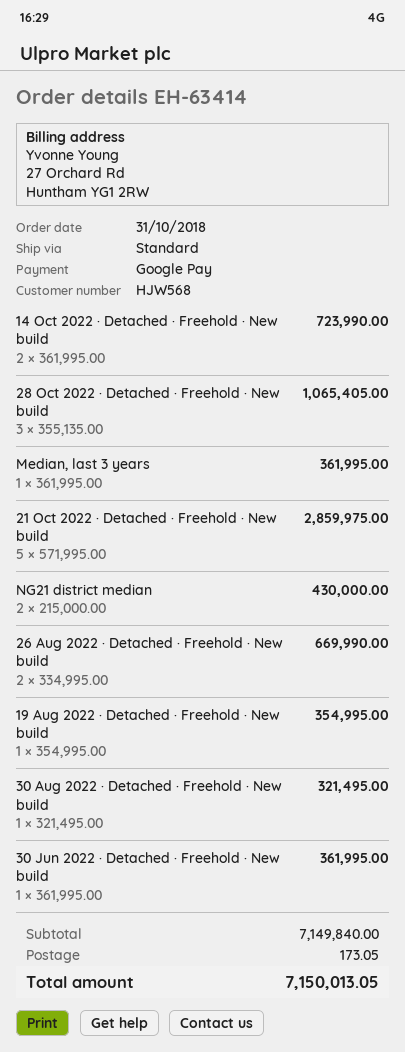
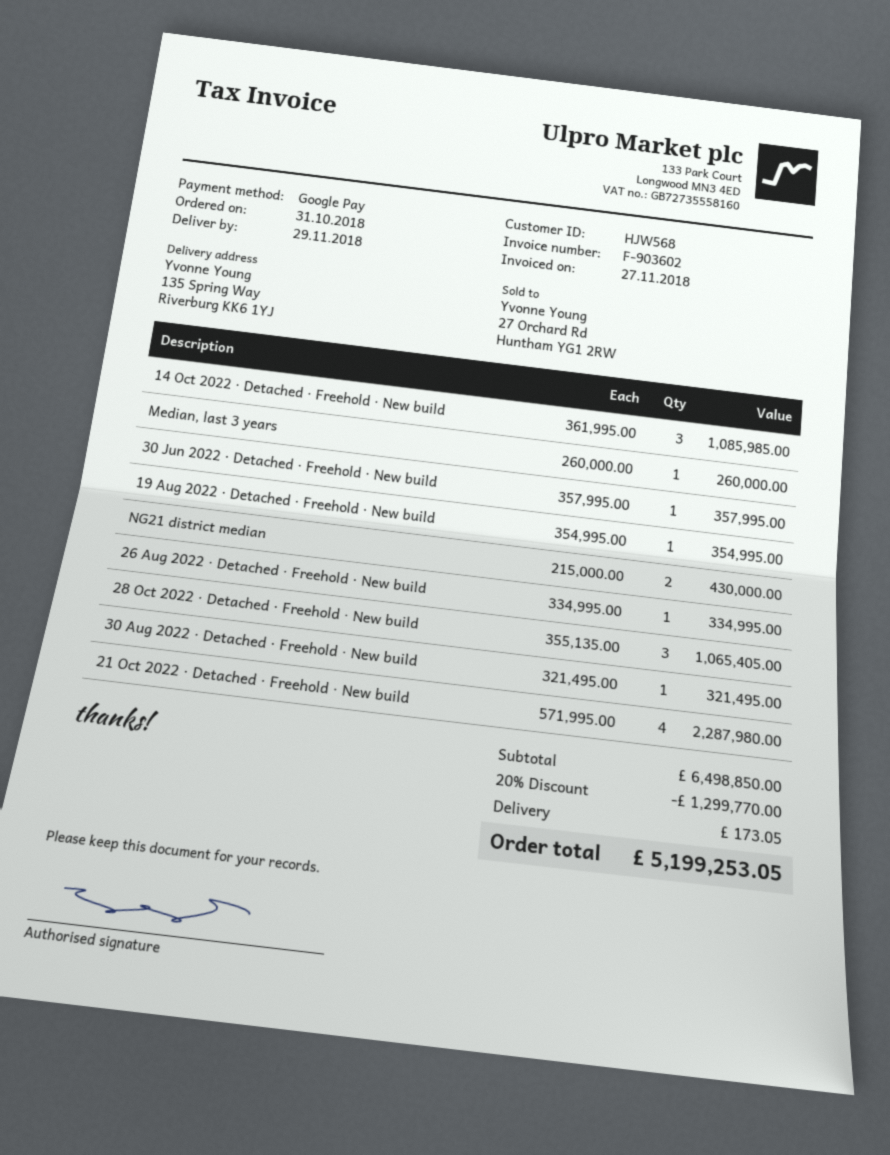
14 Oct 2022 · Detached · Freehold · New build: 2 x 361995.00 = 723990.00 -> 3 x 361995.00 = 1085985.00
Median, last 3 years: 1 x 361995.00 = 361995.00 -> 1 x 260000.00 = 260000.00
21 Oct 2022 · Detached · Freehold · New build: 5 x 571995.00 = 2859975.00 -> 4 x 571995.00 = 2287980.00
26 Aug 2022 · Detached · Freehold · New build: 2 x 334995.00 = 669990.00 -> 1 x 334995.00 = 334995.00
30 Jun 2022 · Detached · Freehold · New build: 1 x 361995.00 = 361995.00 -> 1 x 357995.00 = 357995.00
subtotal: 7149840.00 -> 6498850.00
discount: none -> 20% = 1299770.00
total: 7150013.05 -> 5199253.05

